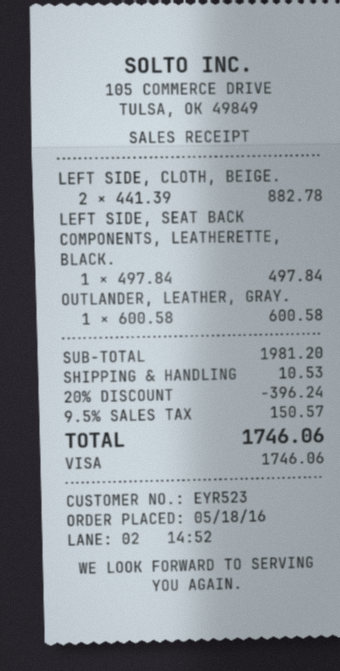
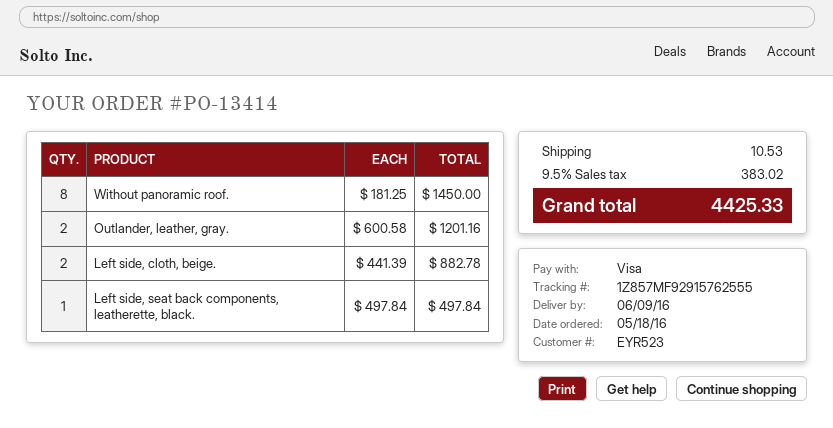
OUTLANDER, LEATHER, GRAY.: 1 x 600.58 = 600.58 -> 2 x 600.58 = 1201.16
Without panoramic roof.: none -> 8 x 181.25 = 1450.00
discount: 20% = 396.24 -> none
tax: 9.5% = 150.57 -> 9.5% = 383.02
total: 1746.06 -> 4425.33

